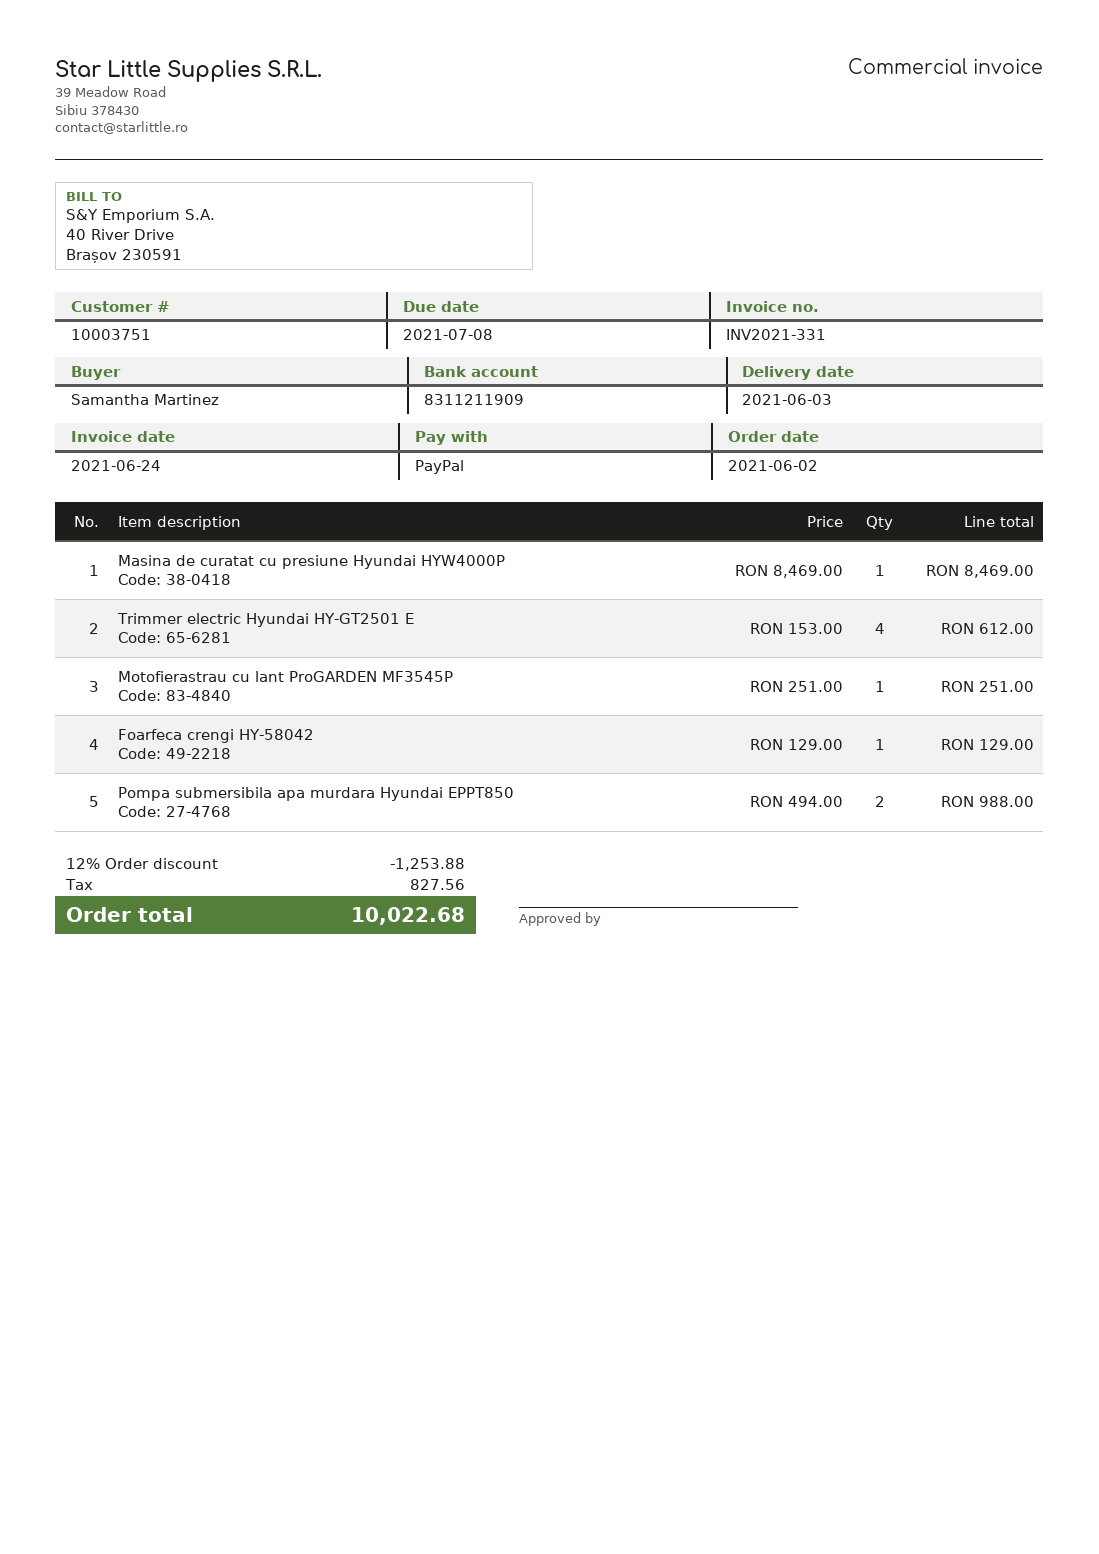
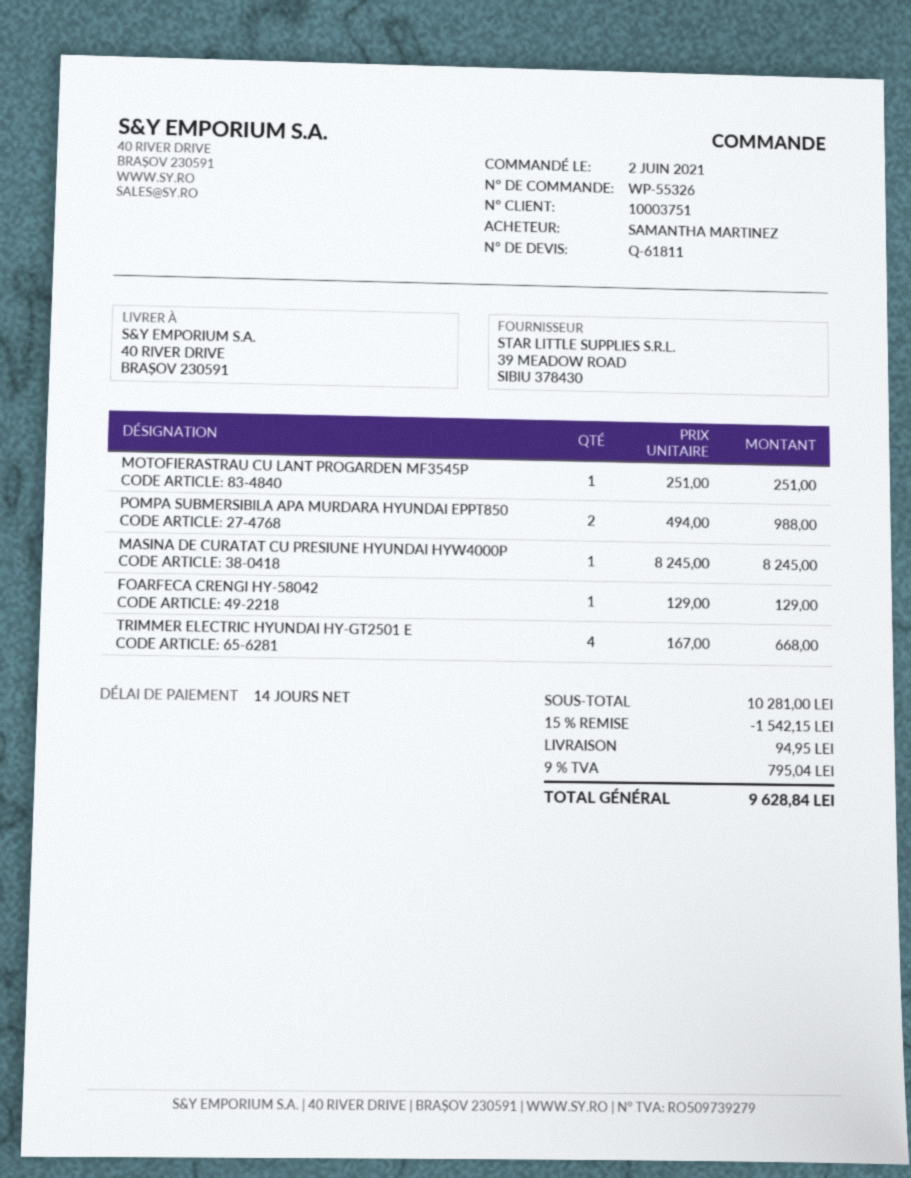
Masina de curatat cu presiune Hyundai HYW4000P: 1 x 8469.00 = 8469.00 -> 1 x 8245.00 = 8245.00
Trimmer electric Hyundai HY-GT2501 E: 4 x 153.00 = 612.00 -> 4 x 167.00 = 668.00
discount: 12% = 1253.88 -> 15% = 1542.15
shipping: none -> 94.95
tax: 827.56 -> 795.04
total: 10022.68 -> 9628.84

